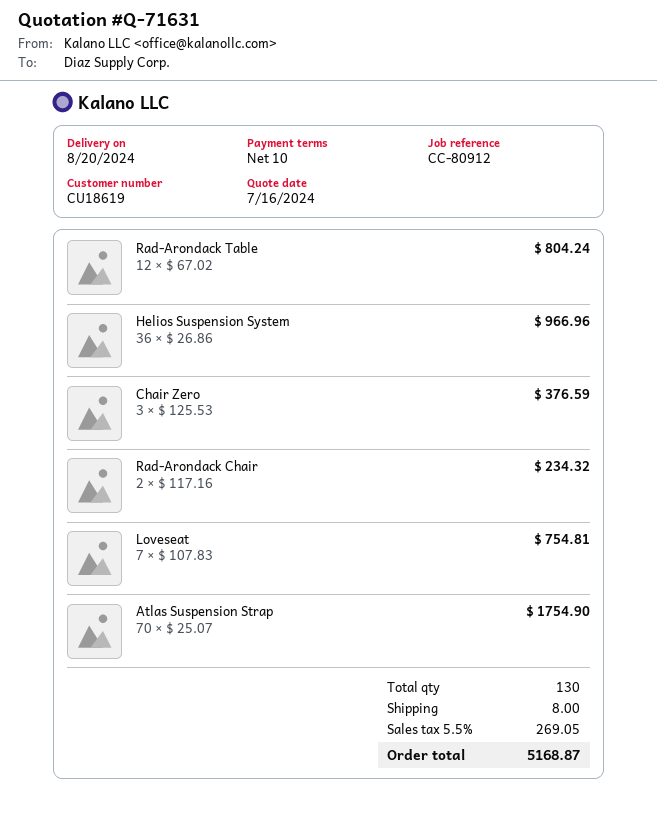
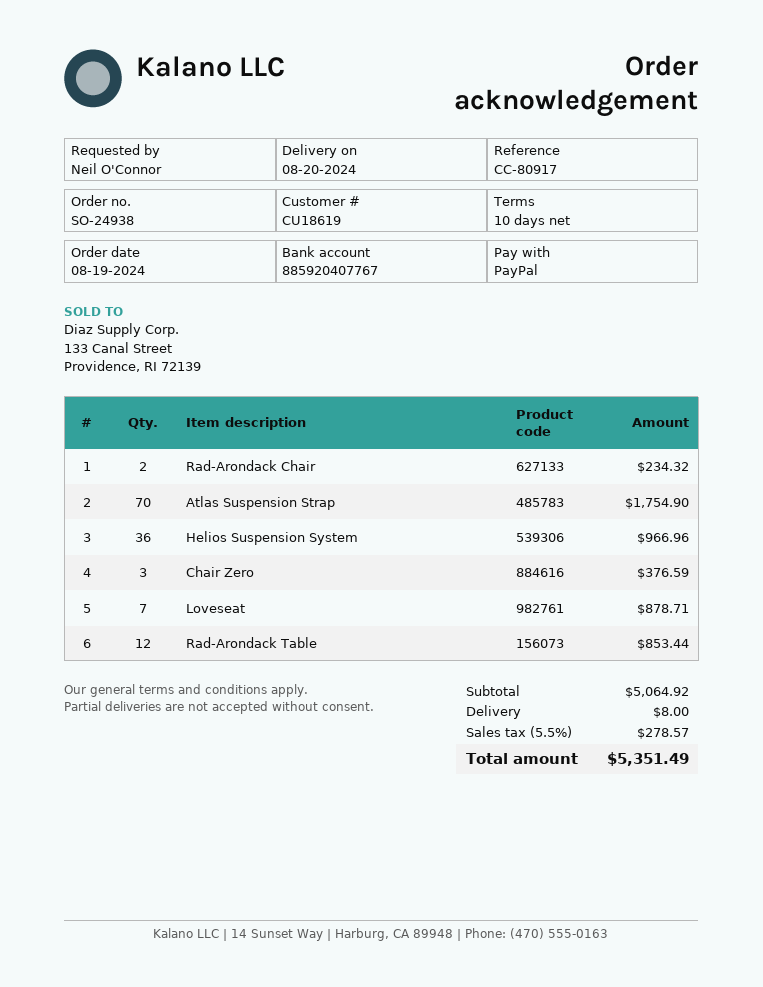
reference: CC-80912 -> CC-80917
Rad-Arondack Table: 12 for 804.24 -> 12 for 853.44
Loveseat: 7 for 754.81 -> 7 for 878.71
tax: 5.5% = 269.05 -> 5.5% = 278.57
total: 5168.87 -> 5351.49

